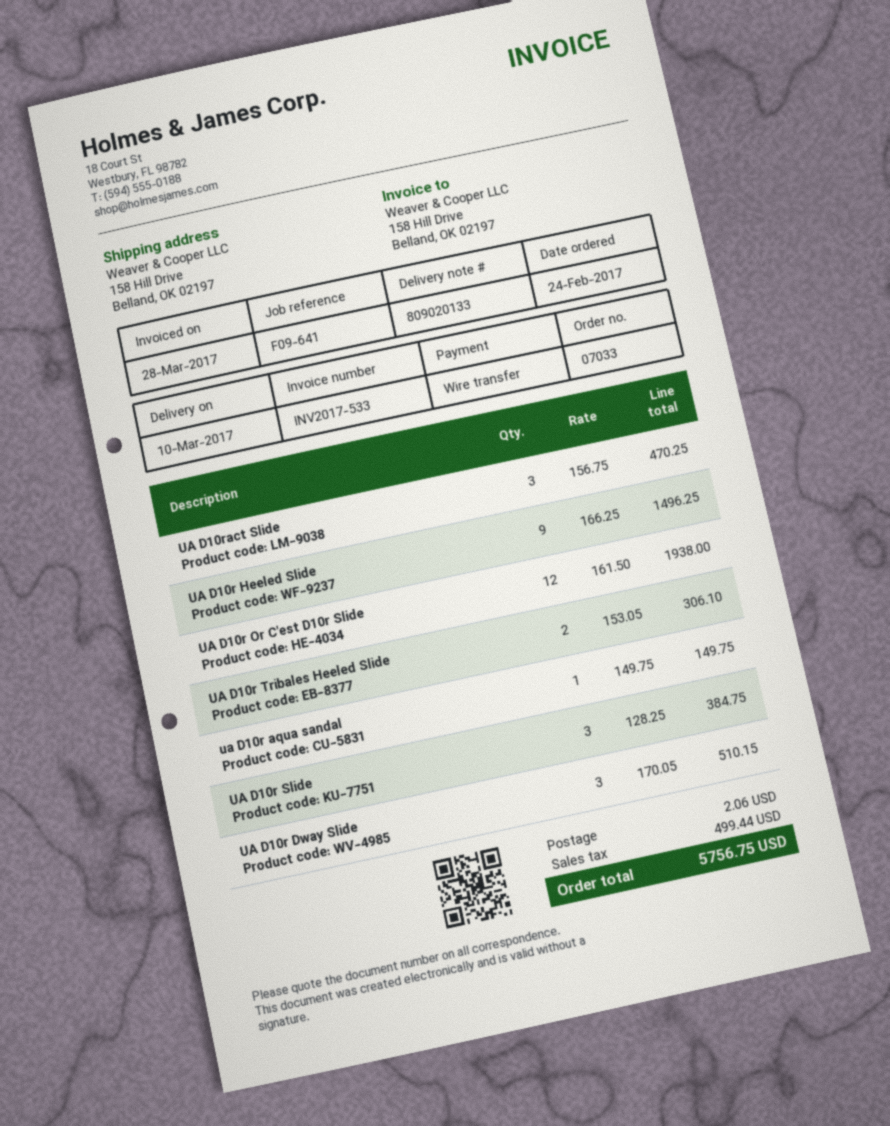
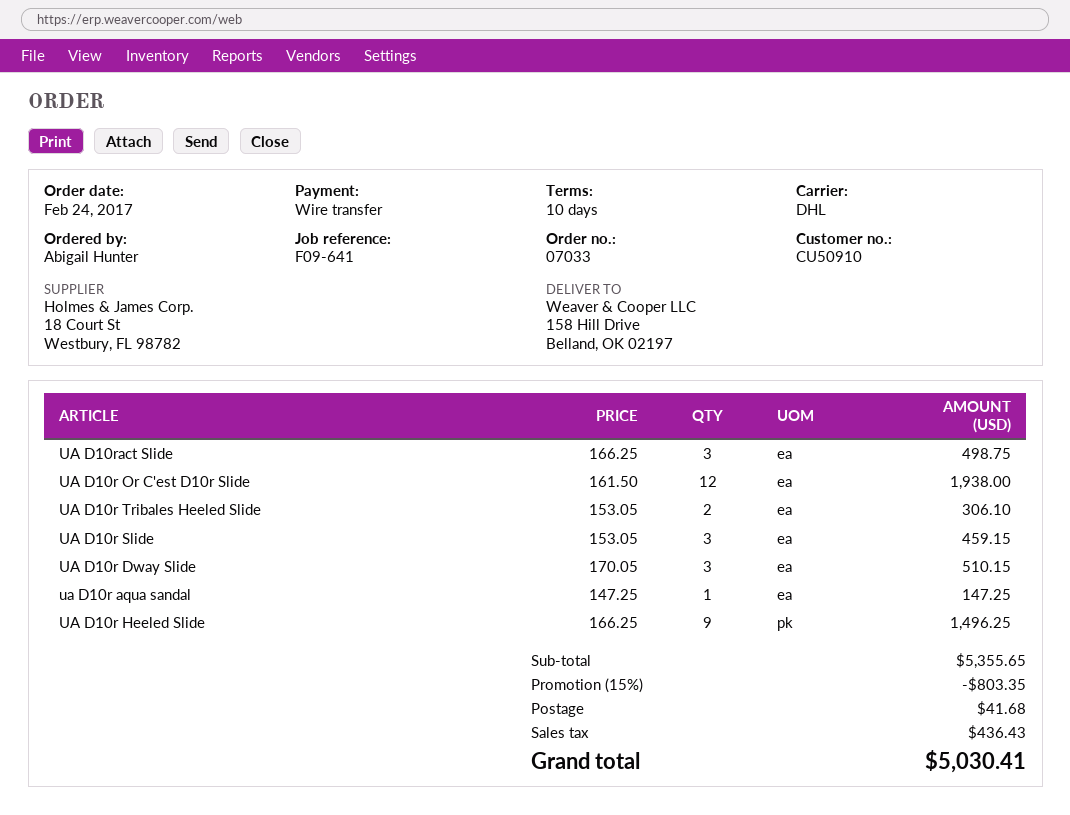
UA D10ract Slide: 3 x 156.75 = 470.25 -> 3 x 166.25 = 498.75
ua D10r aqua sandal: 1 x 149.75 = 149.75 -> 1 x 147.25 = 147.25
UA D10r Slide: 3 x 128.25 = 384.75 -> 3 x 153.05 = 459.15
discount: none -> 15% = 803.35
shipping: 2.06 -> 41.68
tax: 499.44 -> 436.43
total: 5756.75 -> 5030.41

